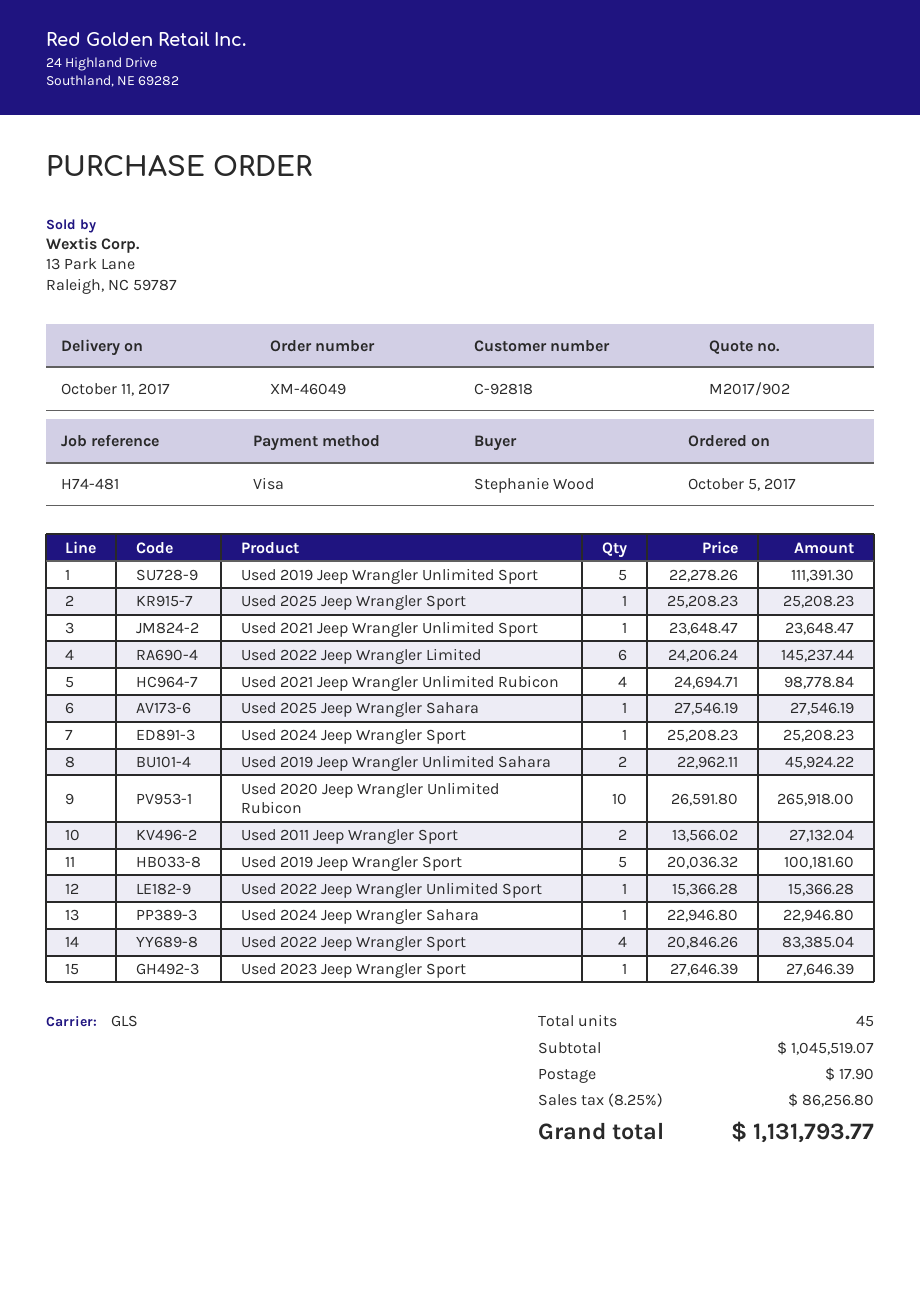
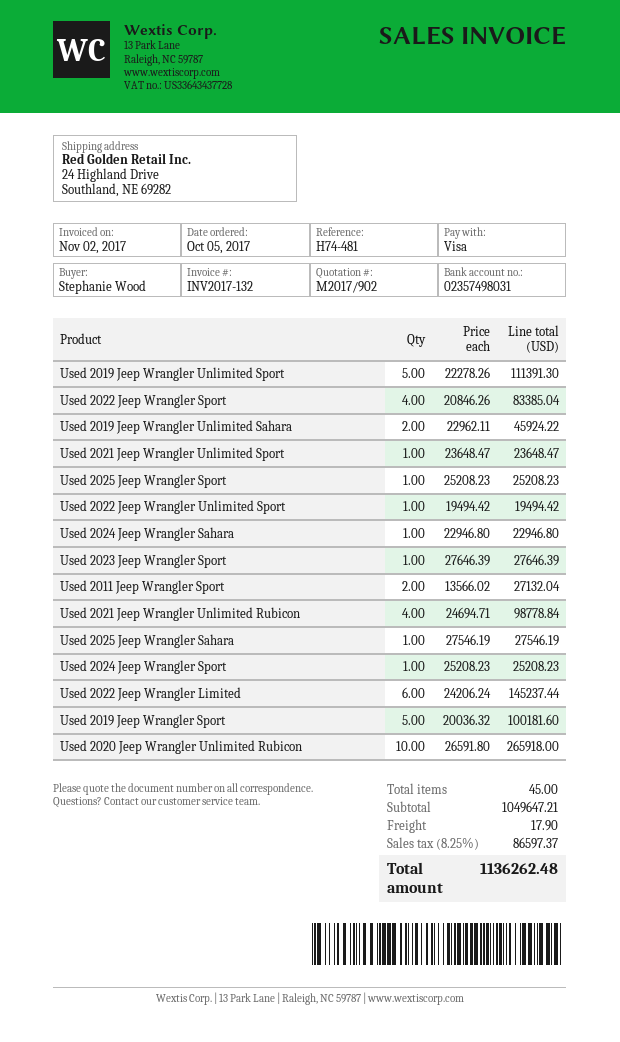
Used 2022 Jeep Wrangler Unlimited Sport: 1 x 15366.28 = 15366.28 -> 1 x 19494.42 = 19494.42
subtotal: 1045519.07 -> 1049647.21
tax: 8.25% = 86256.80 -> 8.25% = 86597.37
total: 1131793.77 -> 1136262.48

